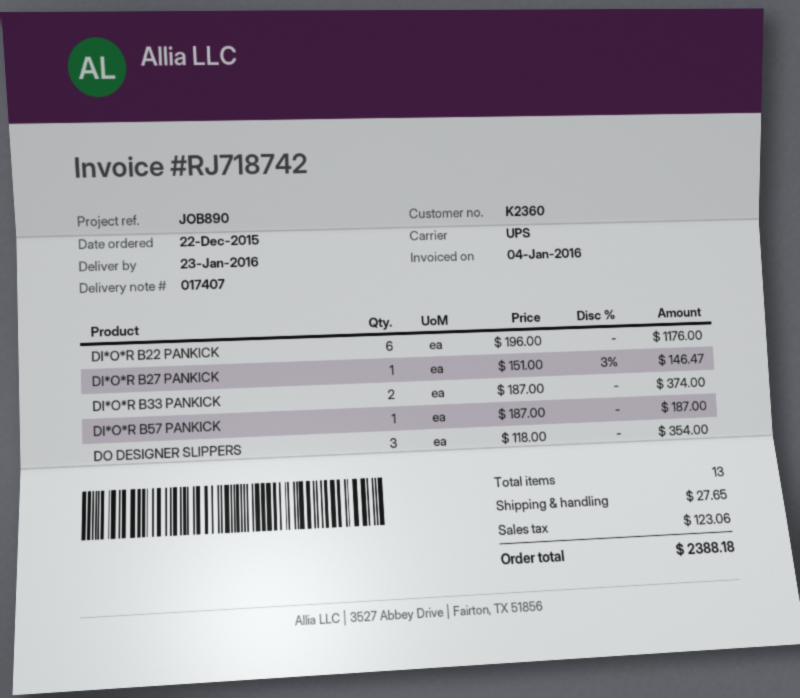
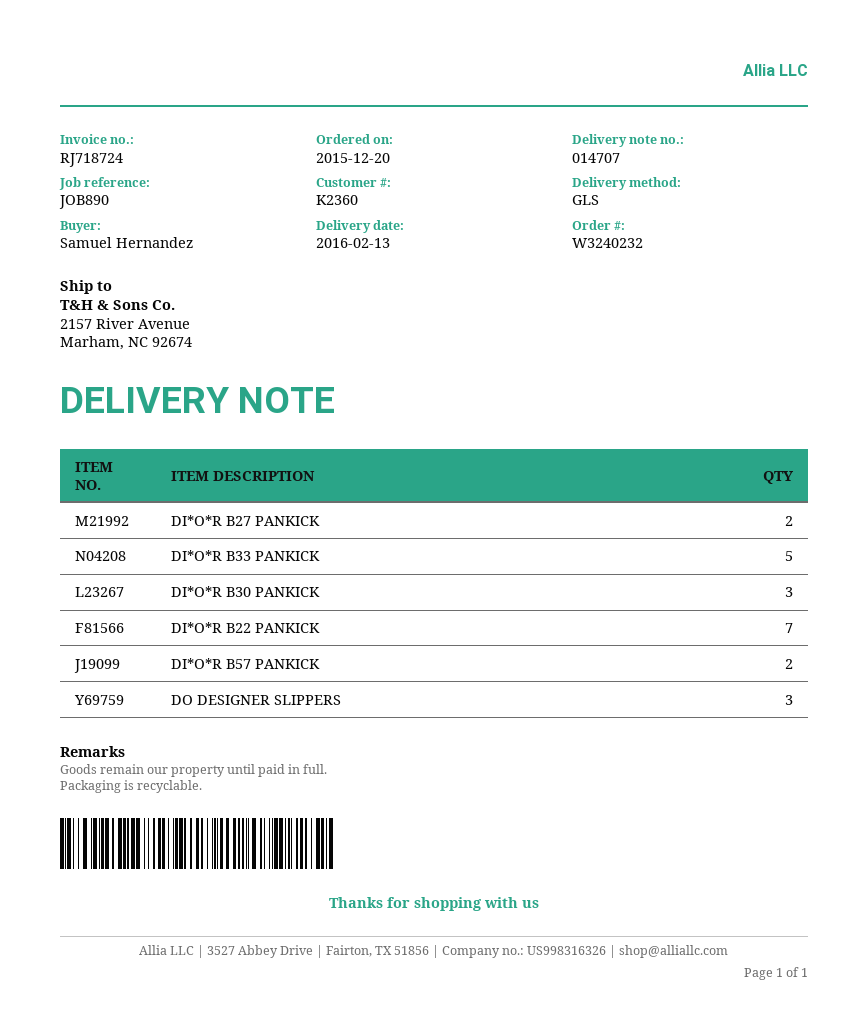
order date: 2015-12-22 -> 2015-12-20
delivery note number: 017407 -> 014707
delivery date: 2016-01-23 -> 2016-02-13
invoice number: RJ718742 -> RJ718724
shipping method: UPS -> GLS
DI*O*R B22 PANKICK: 6 -> 7
DI*O*R B27 PANKICK: 1 -> 2
DI*O*R B33 PANKICK: 2 -> 5
DI*O*R B57 PANKICK: 1 -> 2
DI*O*R B30 PANKICK: none -> 3

